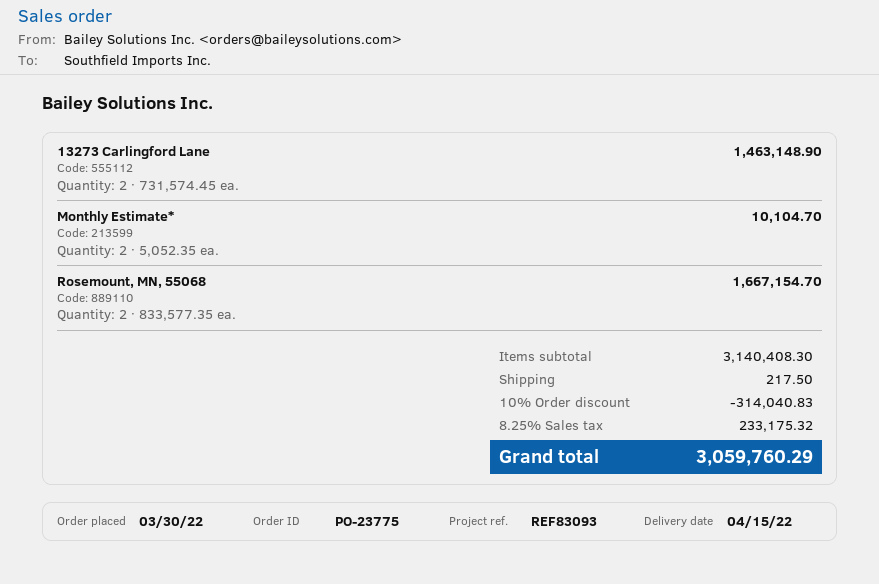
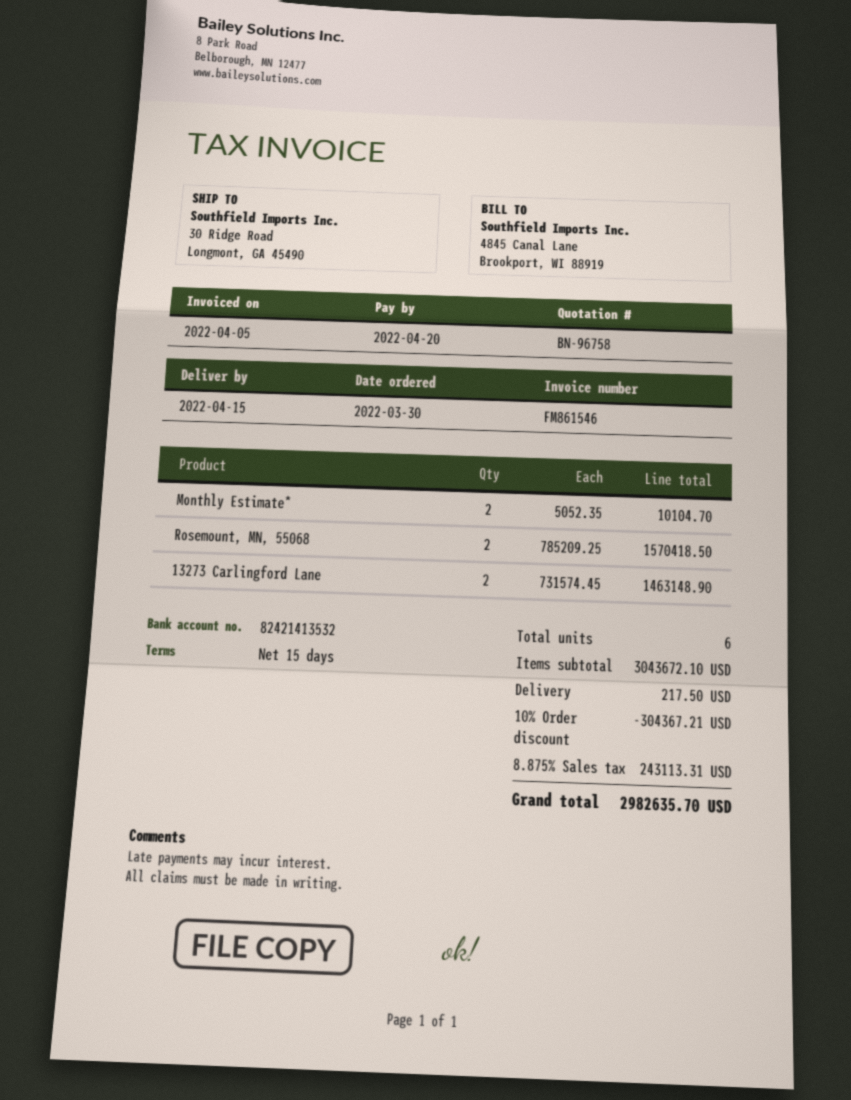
Rosemount, MN, 55068: 2 x 833577.35 = 1667154.70 -> 2 x 785209.25 = 1570418.50
subtotal: 3140408.30 -> 3043672.10
discount: 10% = 314040.83 -> 10% = 304367.21
tax: 8.25% = 233175.32 -> 8.875% = 243113.31
total: 3059760.29 -> 2982635.70

